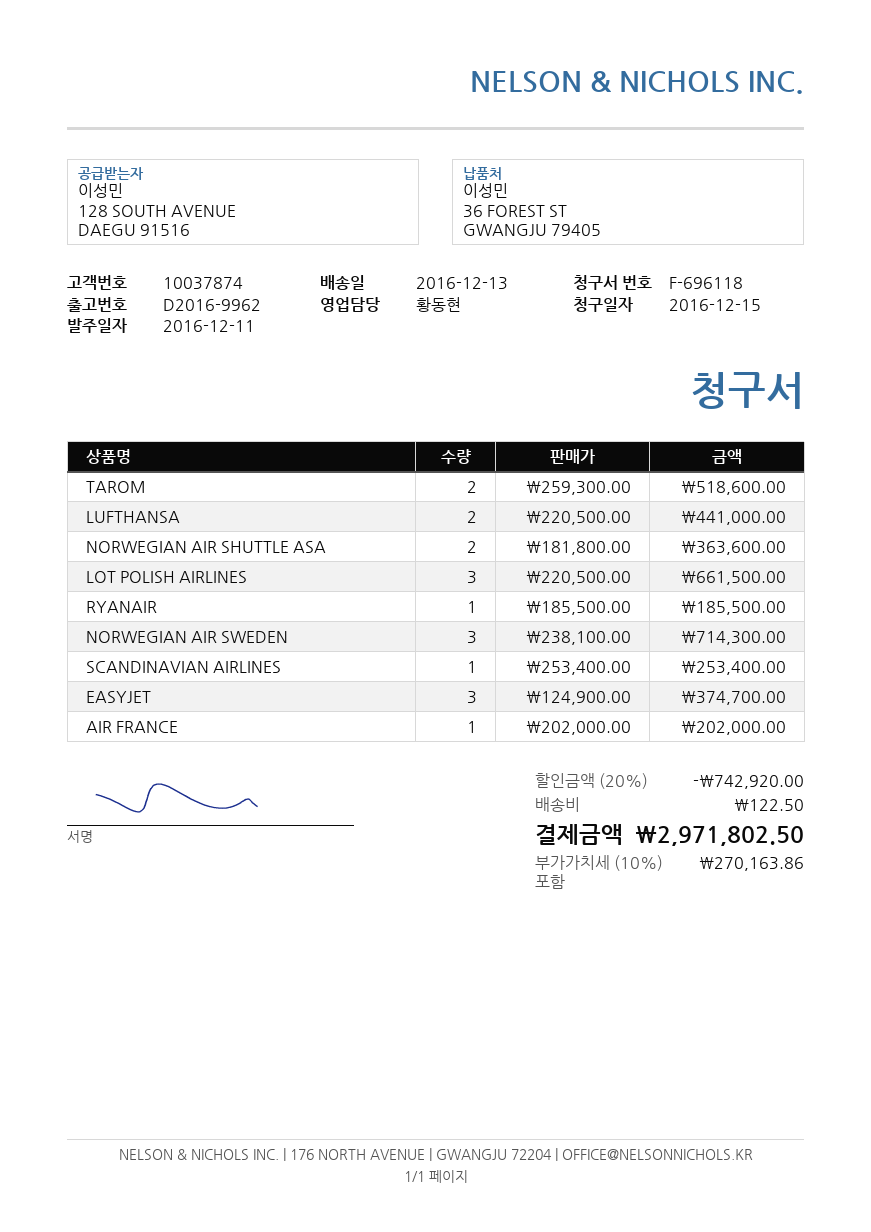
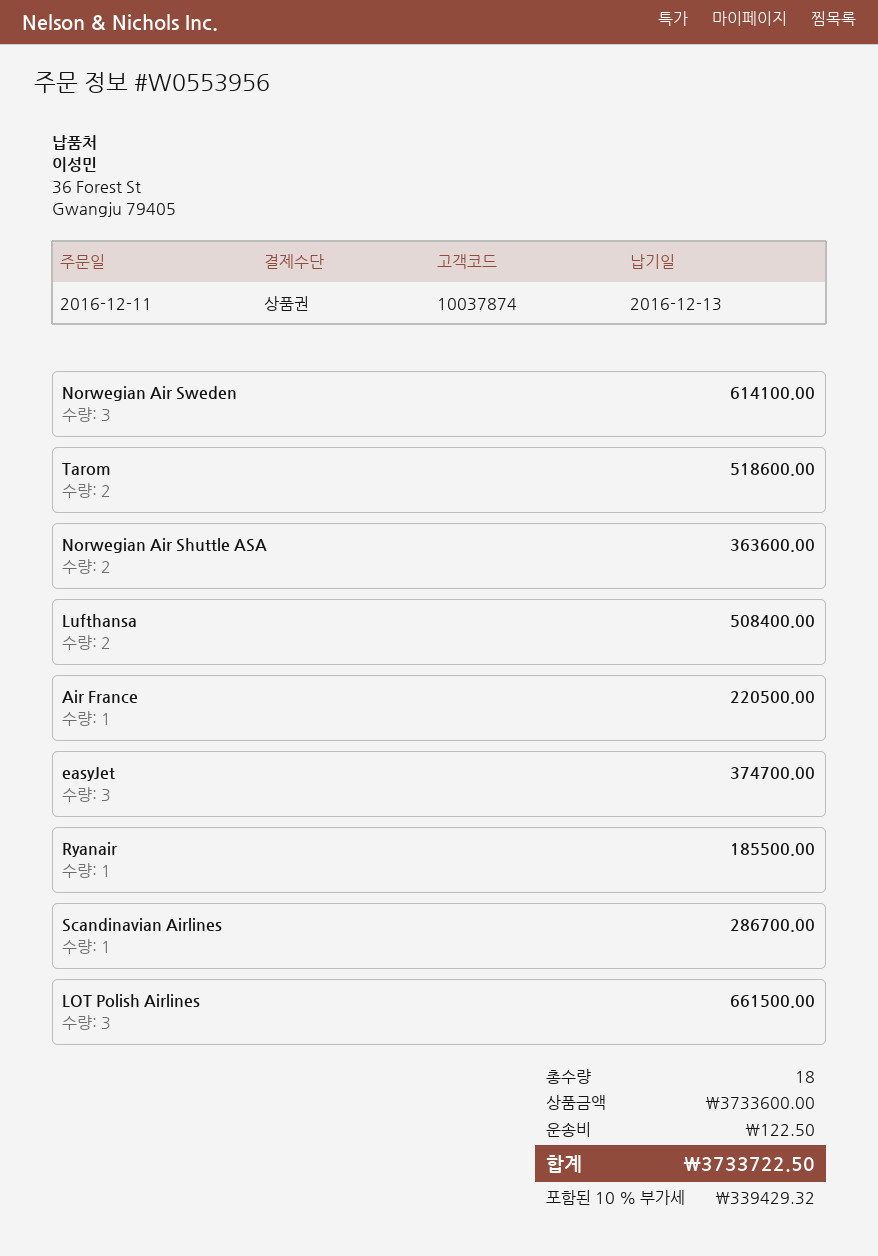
LUFTHANSA: 2 for 441000.00 -> 2 for 508400.00
NORWEGIAN AIR SWEDEN: 3 for 714300.00 -> 3 for 614100.00
SCANDINAVIAN AIRLINES: 1 for 253400.00 -> 1 for 286700.00
AIR FRANCE: 1 for 202000.00 -> 1 for 220500.00
discount: 20% = 742920.00 -> none
tax: 10% = 270163.86 -> 10% = 339429.32
total: 2971802.50 -> 3733722.50

